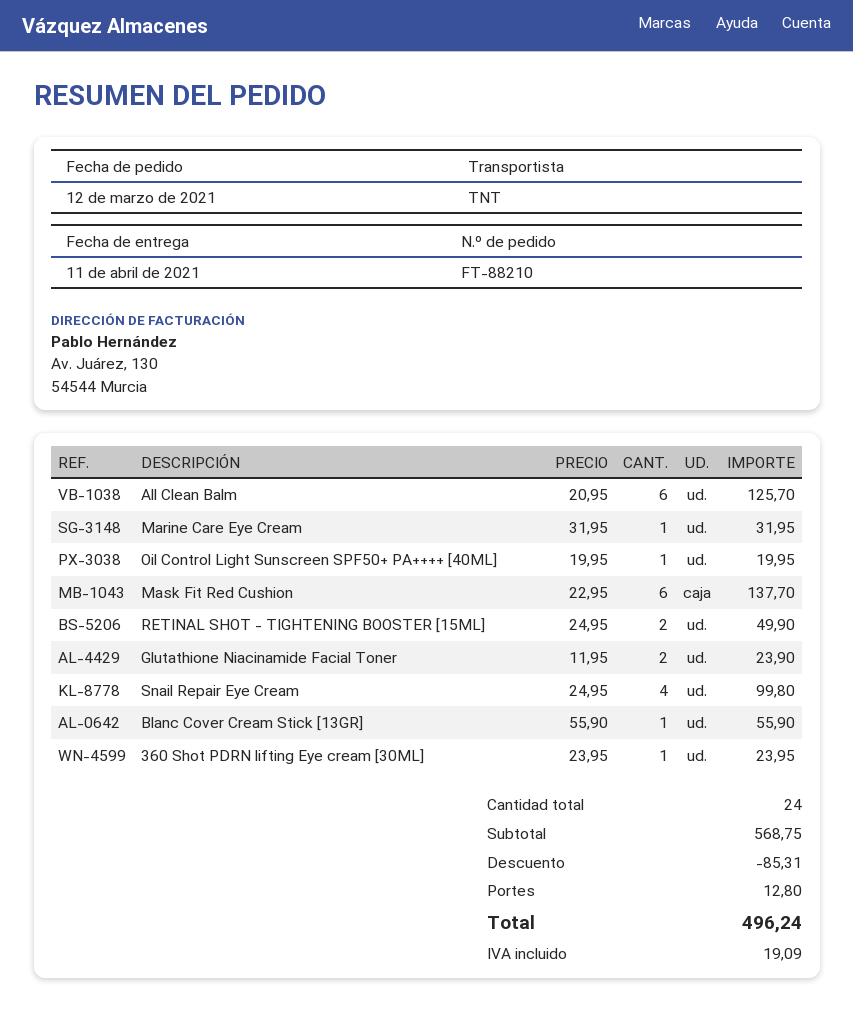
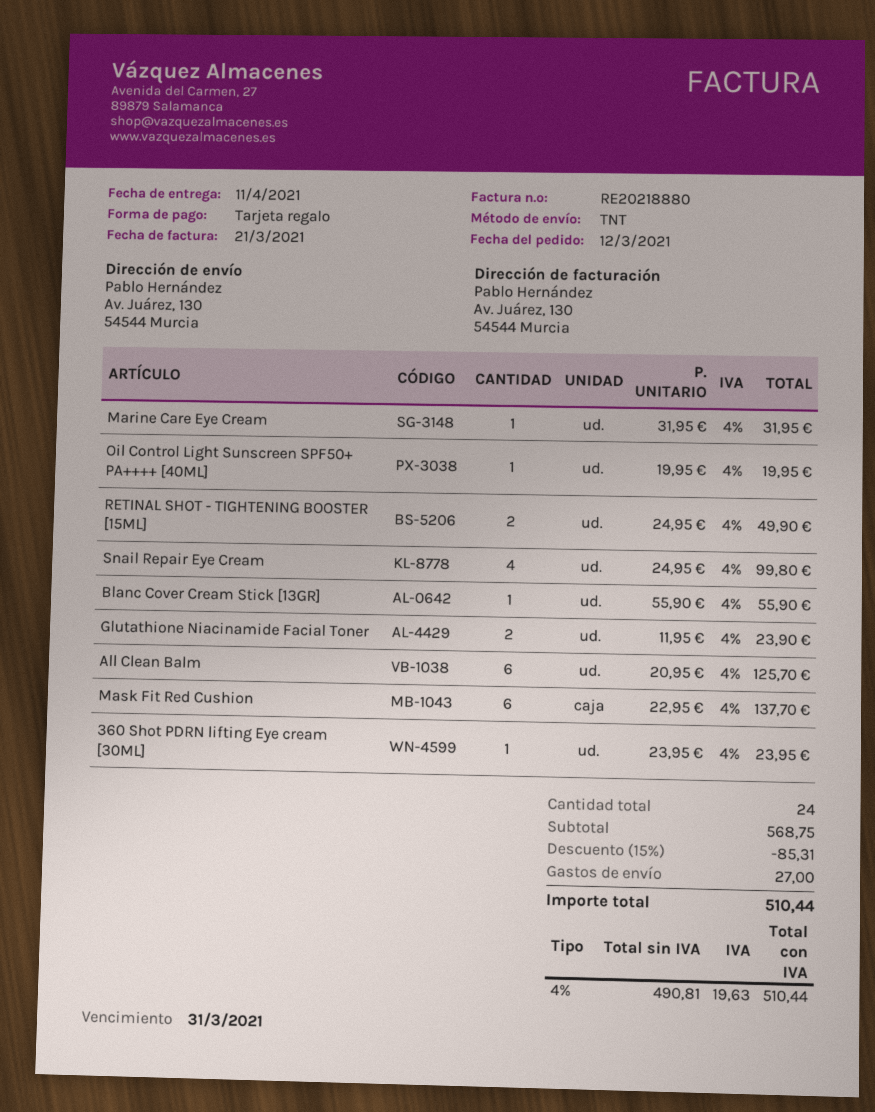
shipping: 12.80 -> 27.00
tax: 19.09 -> 19.63
total: 496.24 -> 510.44

